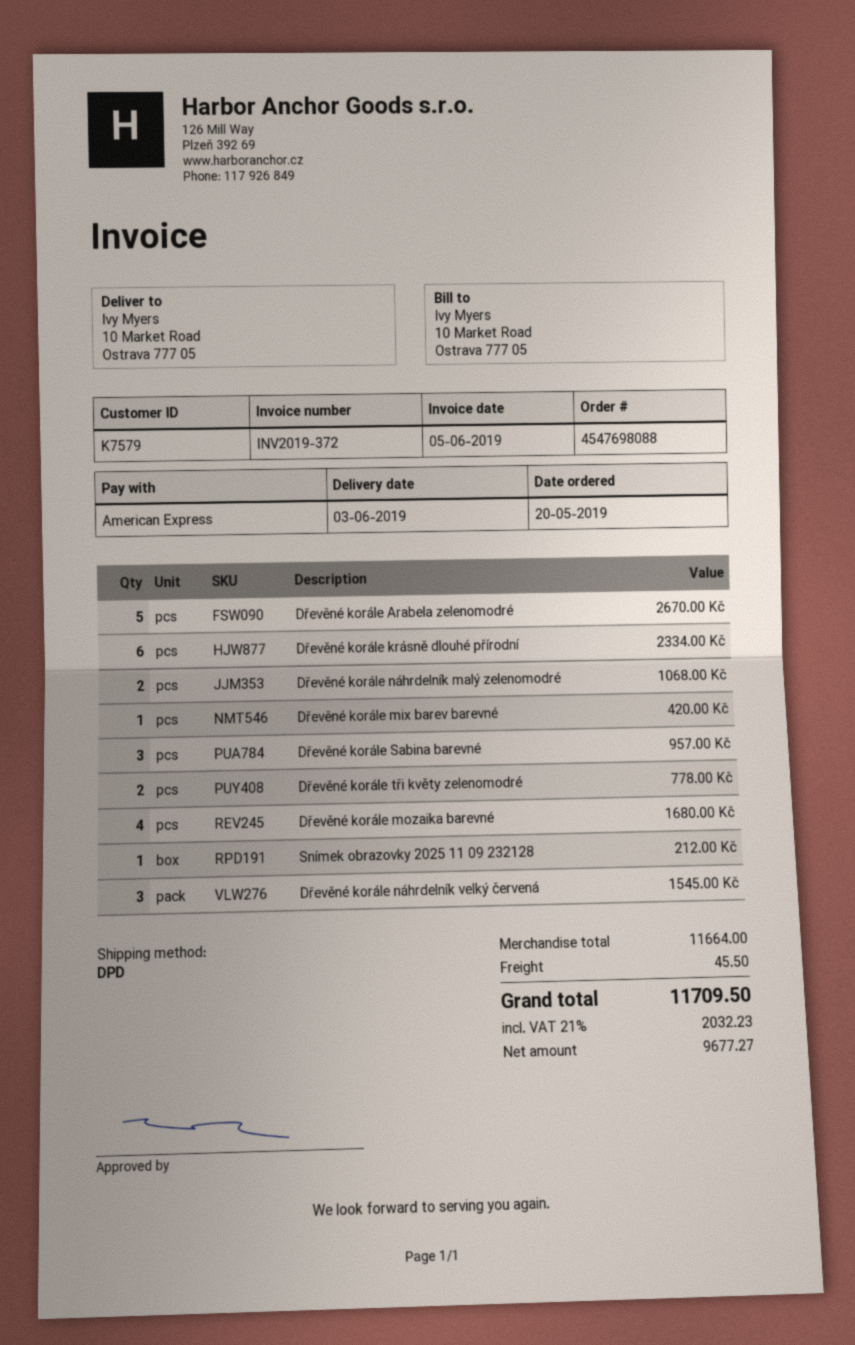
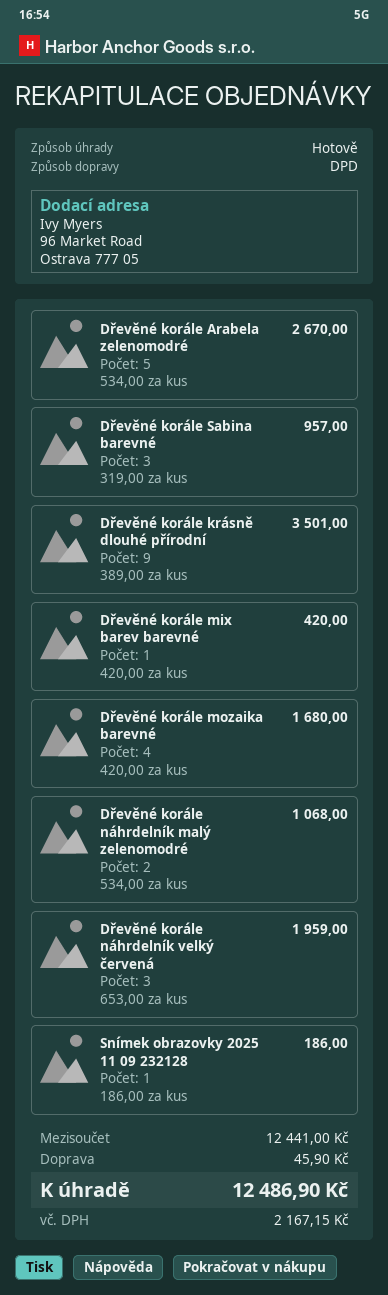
payment method: American Express -> cash
ship to: 10 Market Road, Ostrava 777 05 -> 96 Market Road, Ostrava 777 05
Dřevěné korále krásně dlouhé přírodní: 6 for 2334.00 -> 9 for 3501.00
Dřevěné korále tři květy zelenomodré: 2 for 778.00 -> none
Snímek obrazovky 2025 11 09 232128: 1 for 212.00 -> 1 for 186.00
Dřevěné korále náhrdelník velký červená: 3 for 1545.00 -> 3 for 1959.00
subtotal: 11664.00 -> 12441.00
shipping: 45.50 -> 45.90
tax: 2032.23 -> 2167.15
total: 11709.50 -> 12486.90

